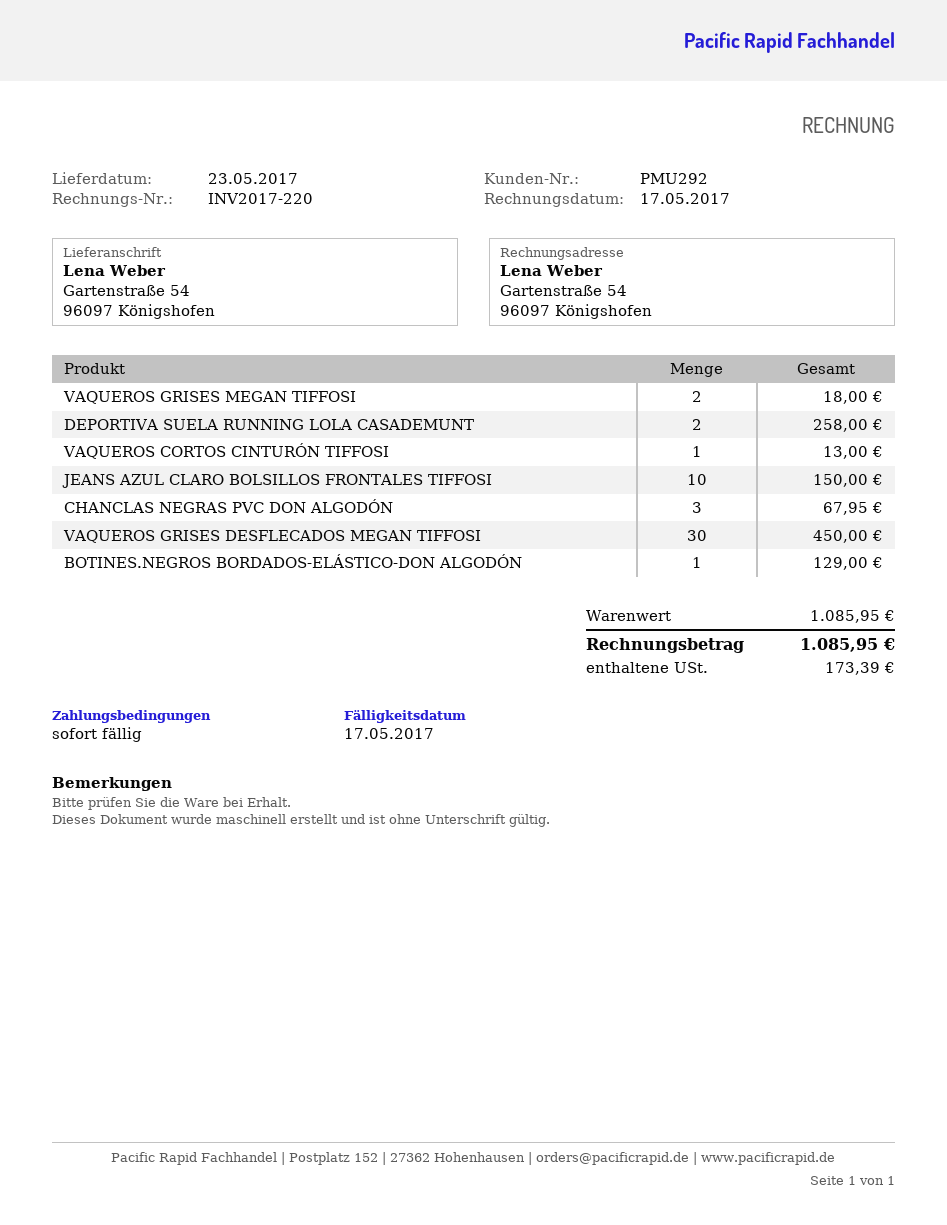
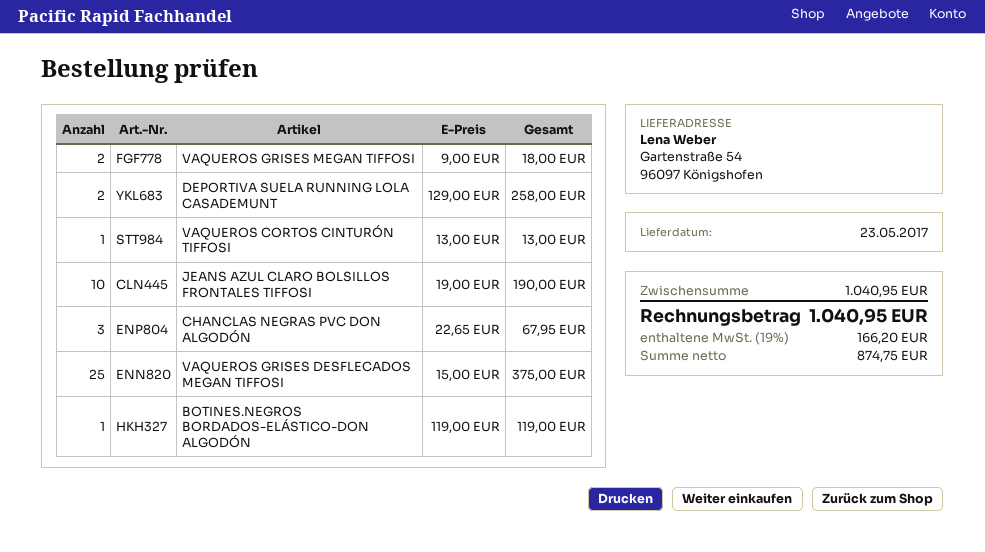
JEANS AZUL CLARO BOLSILLOS FRONTALES TIFFOSI: 10 for 150.00 -> 10 for 190.00
VAQUEROS GRISES DESFLECADOS MEGAN TIFFOSI: 30 for 450.00 -> 25 for 375.00
BOTINES.NEGROS BORDADOS-ELÁSTICO-DON ALGODÓN: 1 for 129.00 -> 1 for 119.00
subtotal: 1085.95 -> 1040.95
tax: 173.39 -> 166.20
total: 1085.95 -> 1040.95

